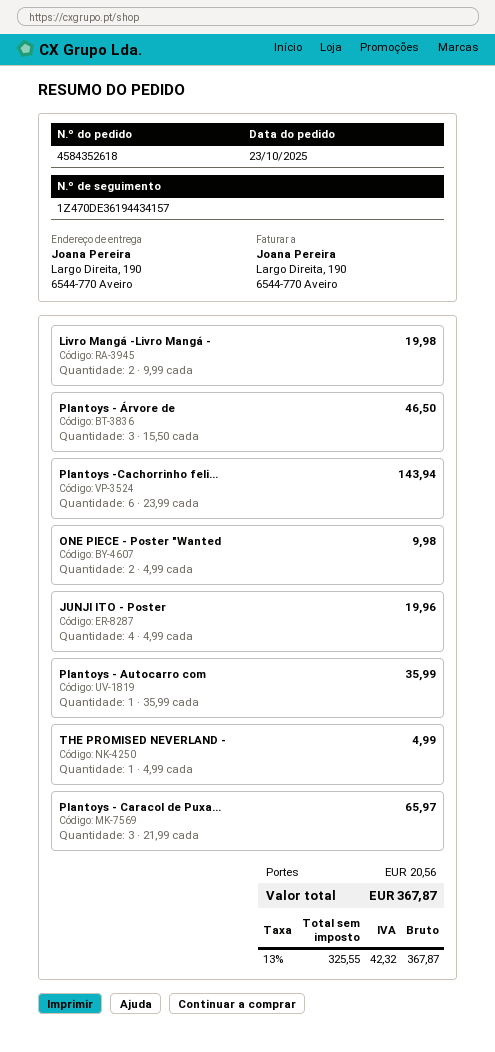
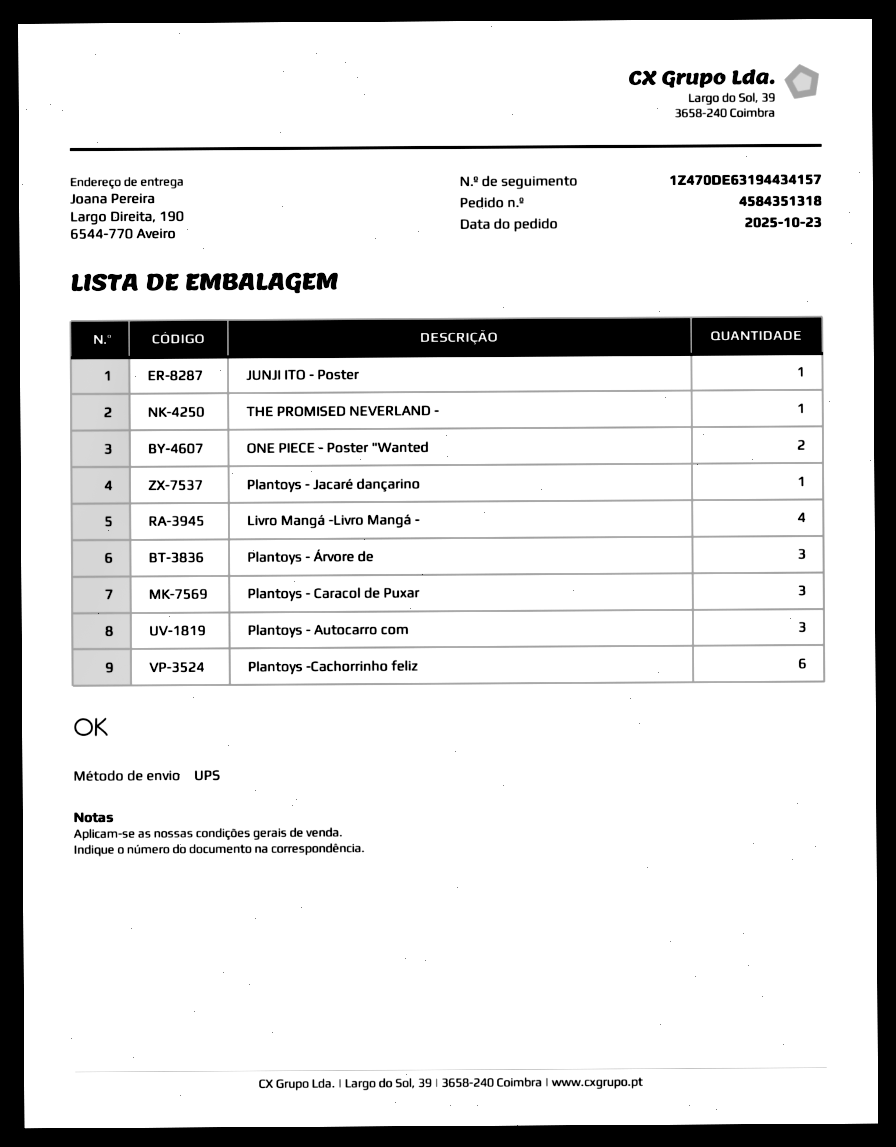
order number: 4584352618 -> 4584351318
tracking number: 1Z470DE36194434157 -> 1Z470DE63194434157
Livro Mangá -Livro Mangá -: 2 -> 4
JUNJI ITO - Poster: 4 -> 1
Plantoys - Autocarro com: 1 -> 3
Plantoys - Jacaré dançarino: none -> 1

